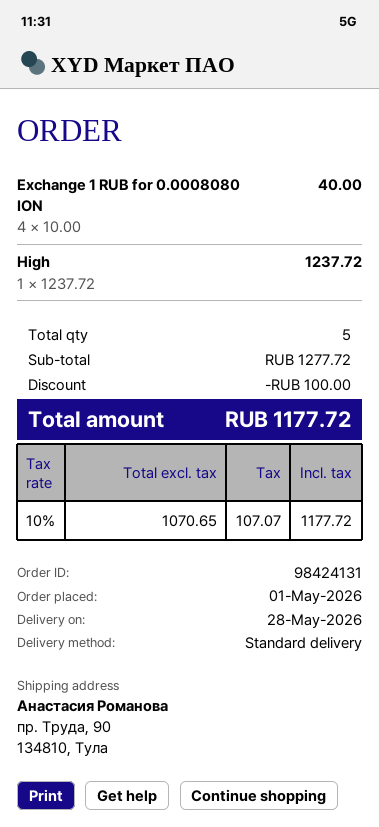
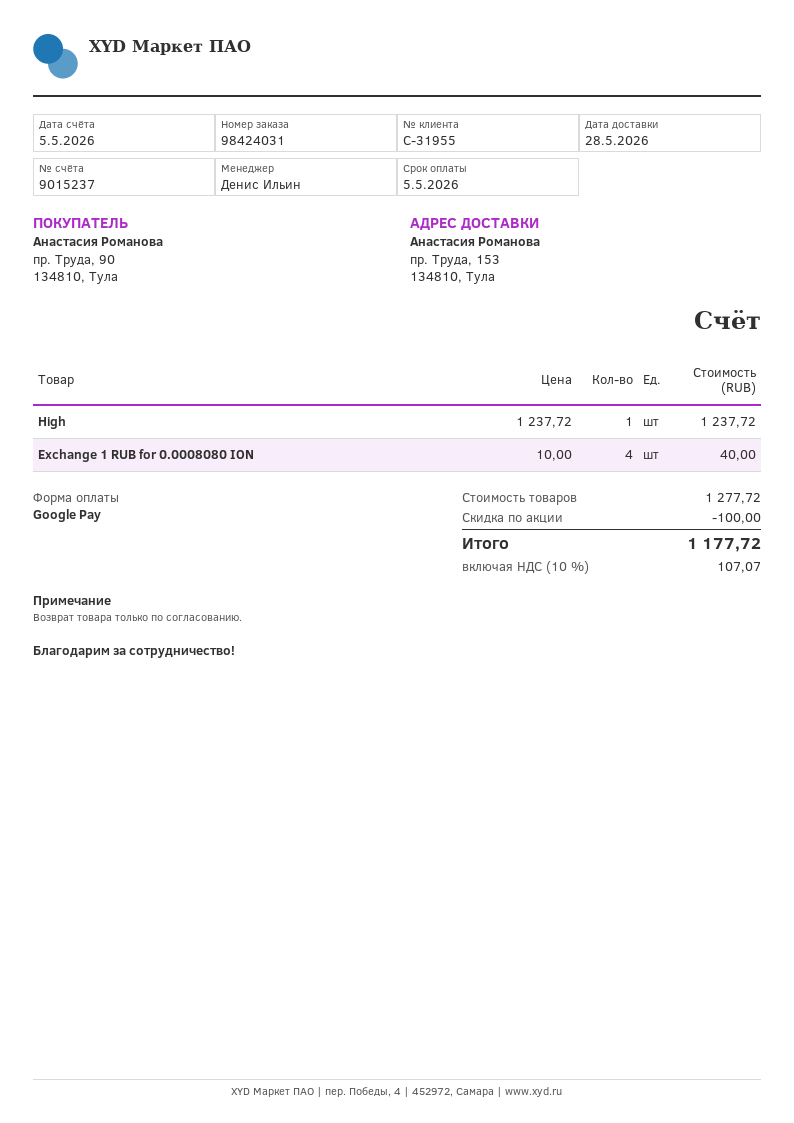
order number: 98424131 -> 98424031
ship to: пр. Труда, 90, 134810, Тула -> пр. Труда, 153, 134810, Тула

